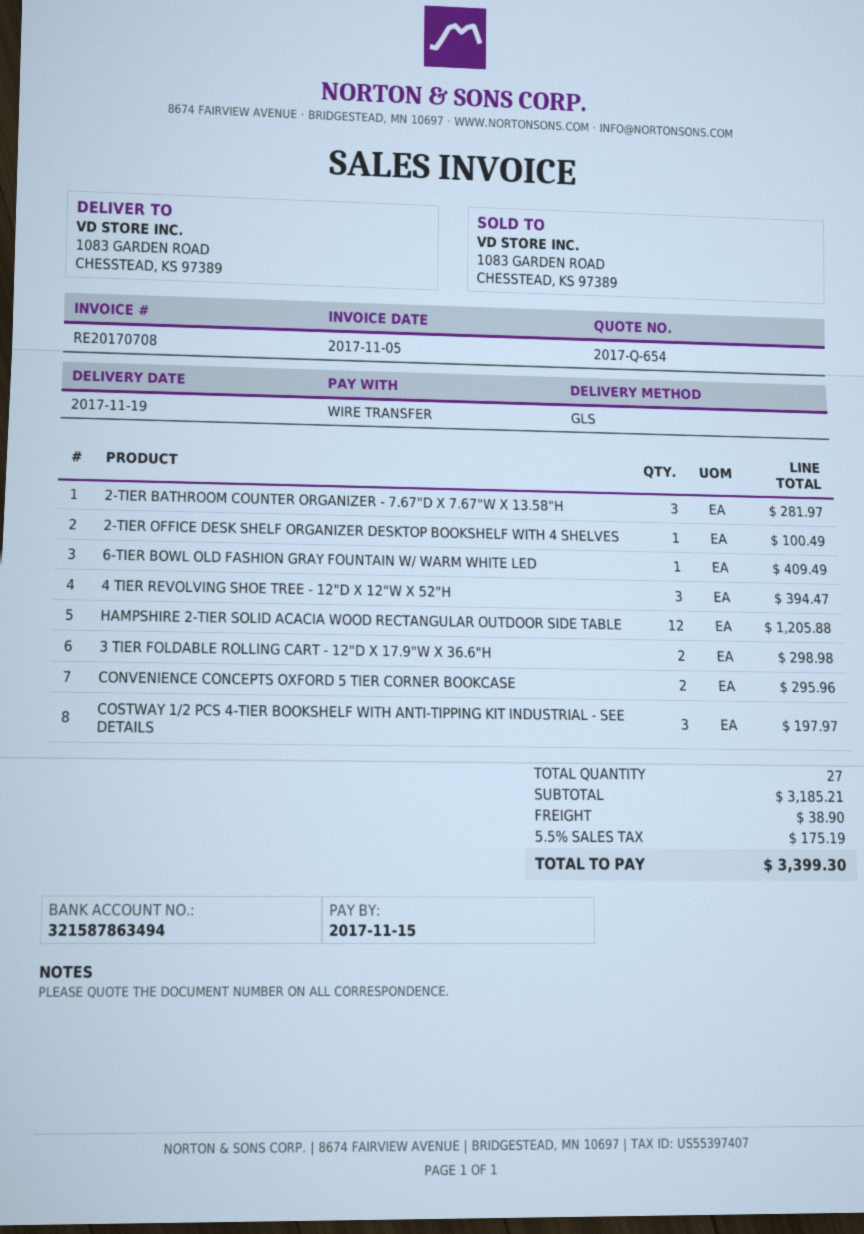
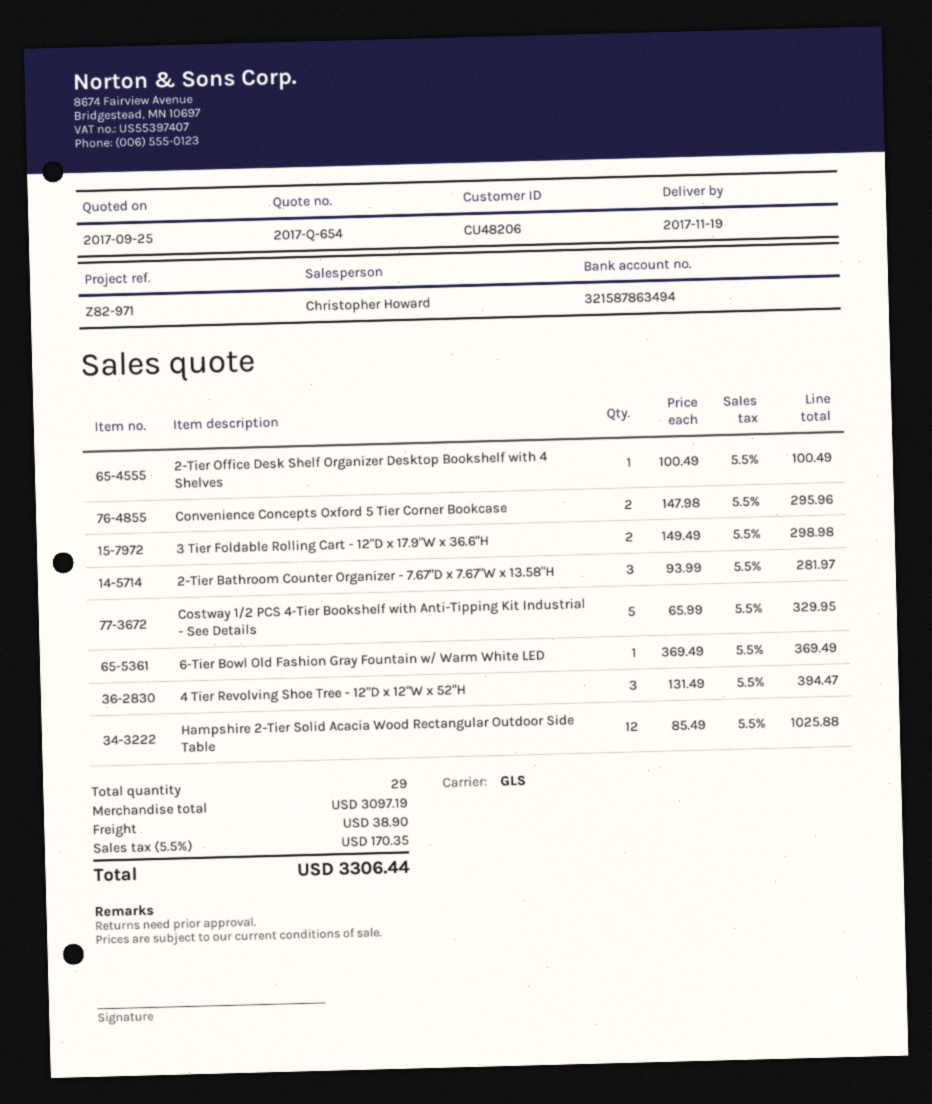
6-TIER BOWL OLD FASHION GRAY FOUNTAIN W/ WARM WHITE LED: 1 for 409.49 -> 1 for 369.49
HAMPSHIRE 2-TIER SOLID ACACIA WOOD RECTANGULAR OUTDOOR SIDE TABLE: 12 for 1205.88 -> 12 for 1025.88
COSTWAY 1/2 PCS 4-TIER BOOKSHELF WITH ANTI-TIPPING KIT INDUSTRIAL - SEE DETAILS: 3 for 197.97 -> 5 for 329.95
total quantity: 27 -> 29
subtotal: 3185.21 -> 3097.19
tax: 5.5% = 175.19 -> 5.5% = 170.35
total: 3399.30 -> 3306.44

